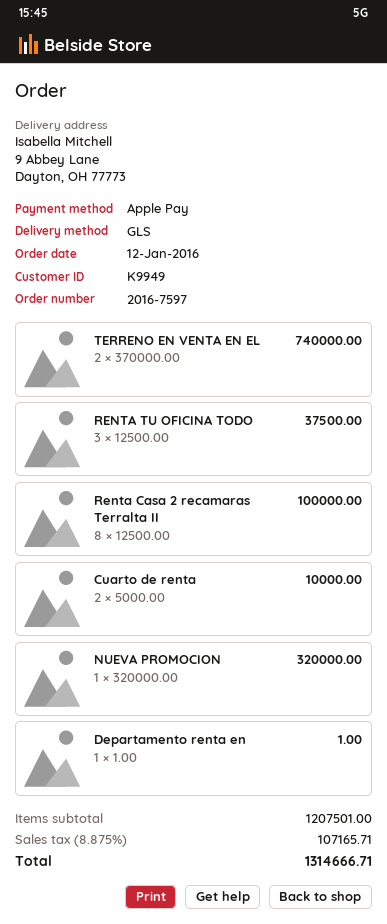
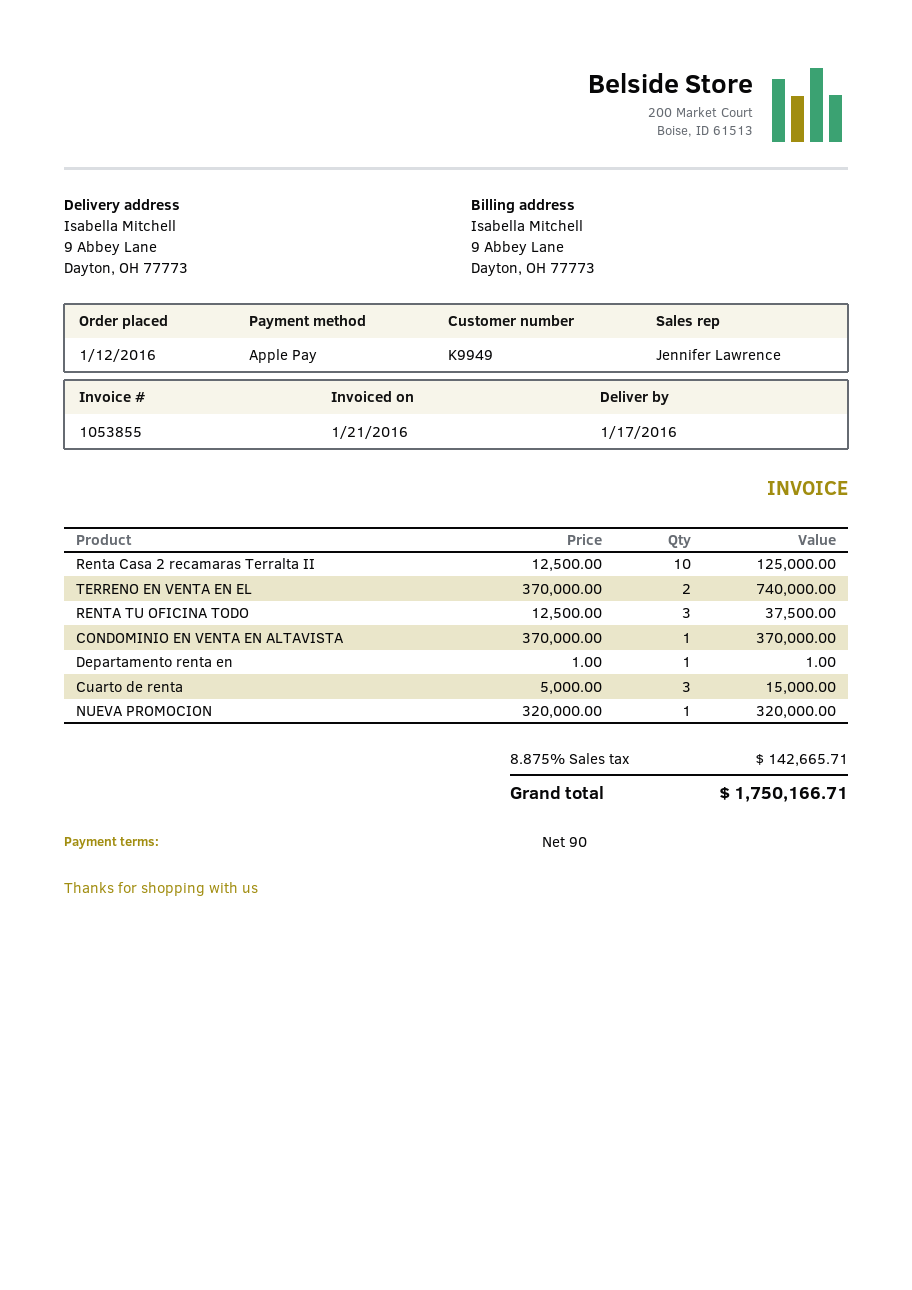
Renta Casa 2 recamaras Terralta II: 8 x 12500.00 = 100000.00 -> 10 x 12500.00 = 125000.00
Cuarto de renta: 2 x 5000.00 = 10000.00 -> 3 x 5000.00 = 15000.00
CONDOMINIO EN VENTA EN ALTAVISTA: none -> 1 x 370000.00 = 370000.00
tax: 8.875% = 107165.71 -> 8.875% = 142665.71
total: 1314666.71 -> 1750166.71

